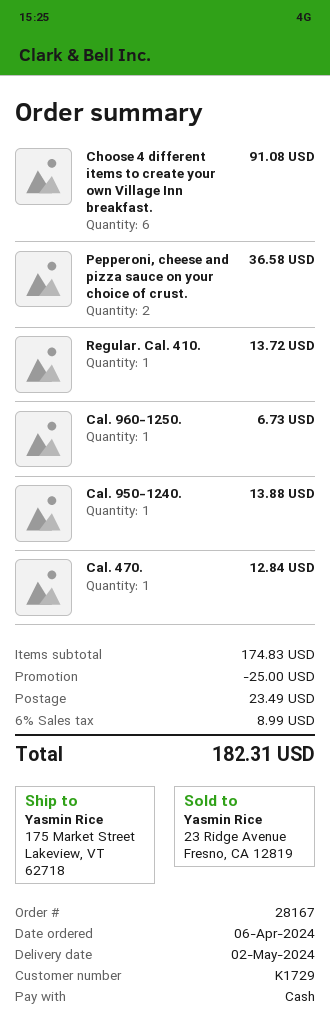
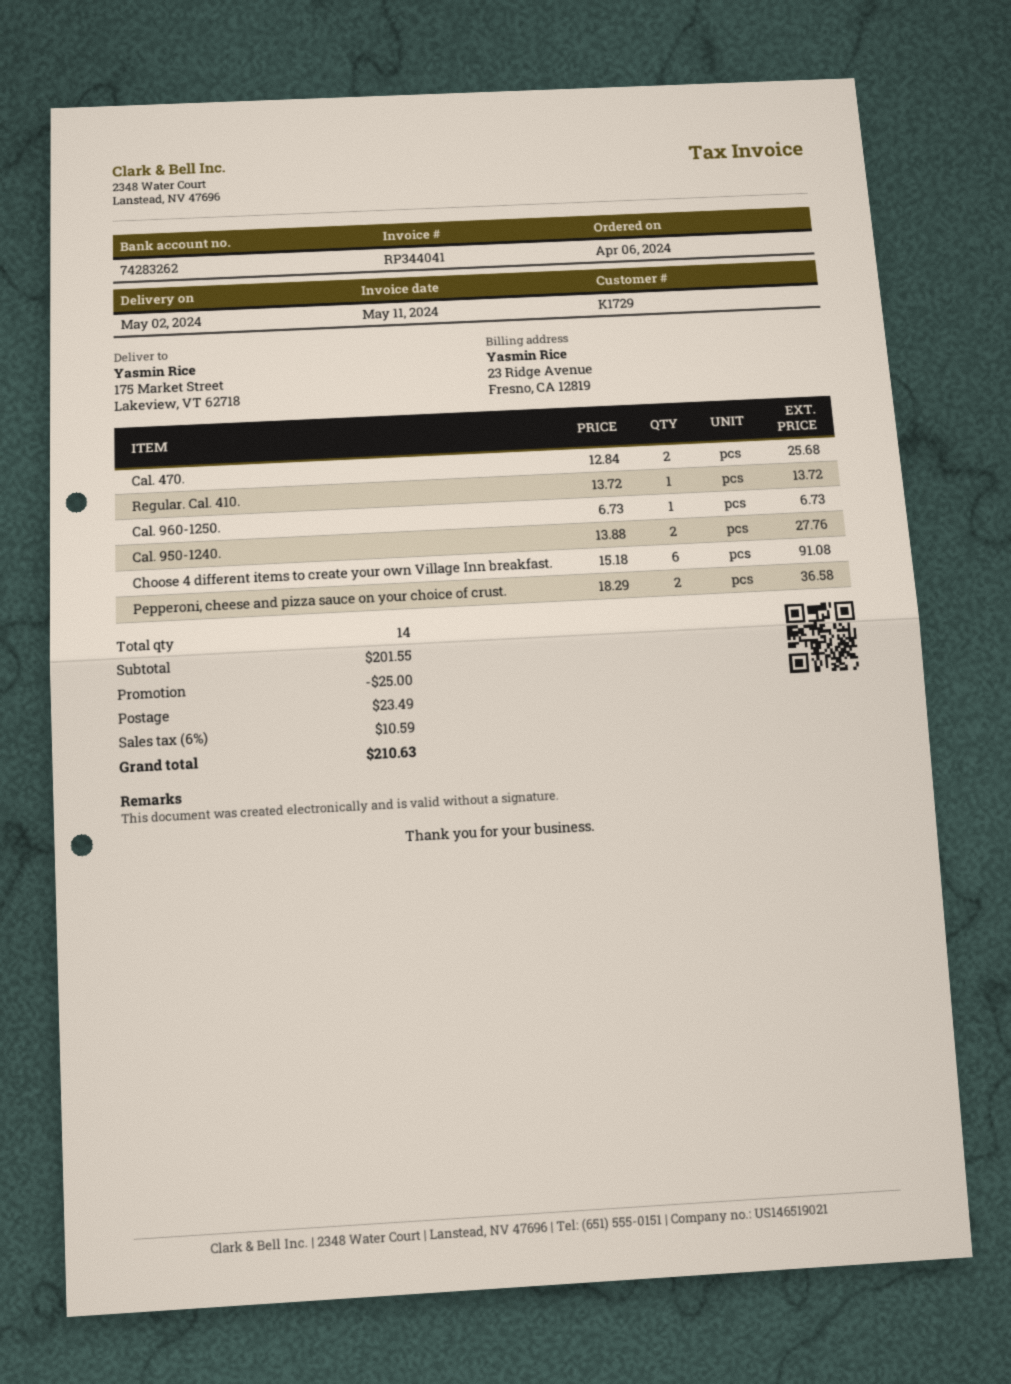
Cal. 950-1240.: 1 for 13.88 -> 2 for 27.76
Cal. 470.: 1 for 12.84 -> 2 for 25.68
subtotal: 174.83 -> 201.55
tax: 6% = 8.99 -> 6% = 10.59
total: 182.31 -> 210.63

